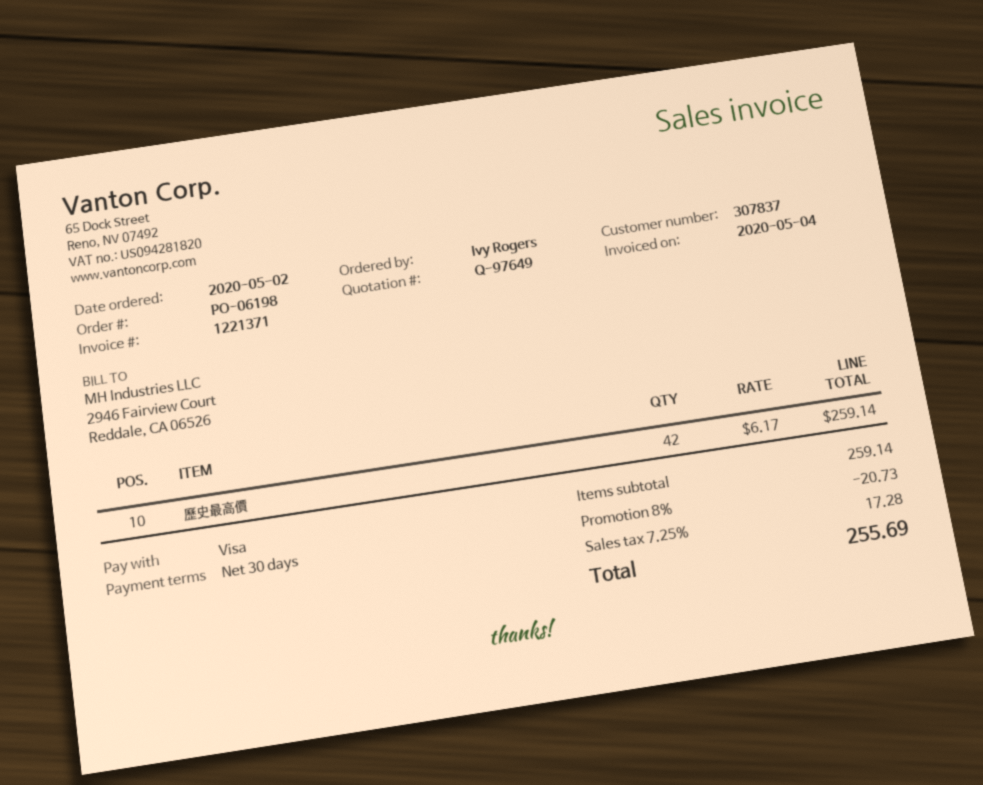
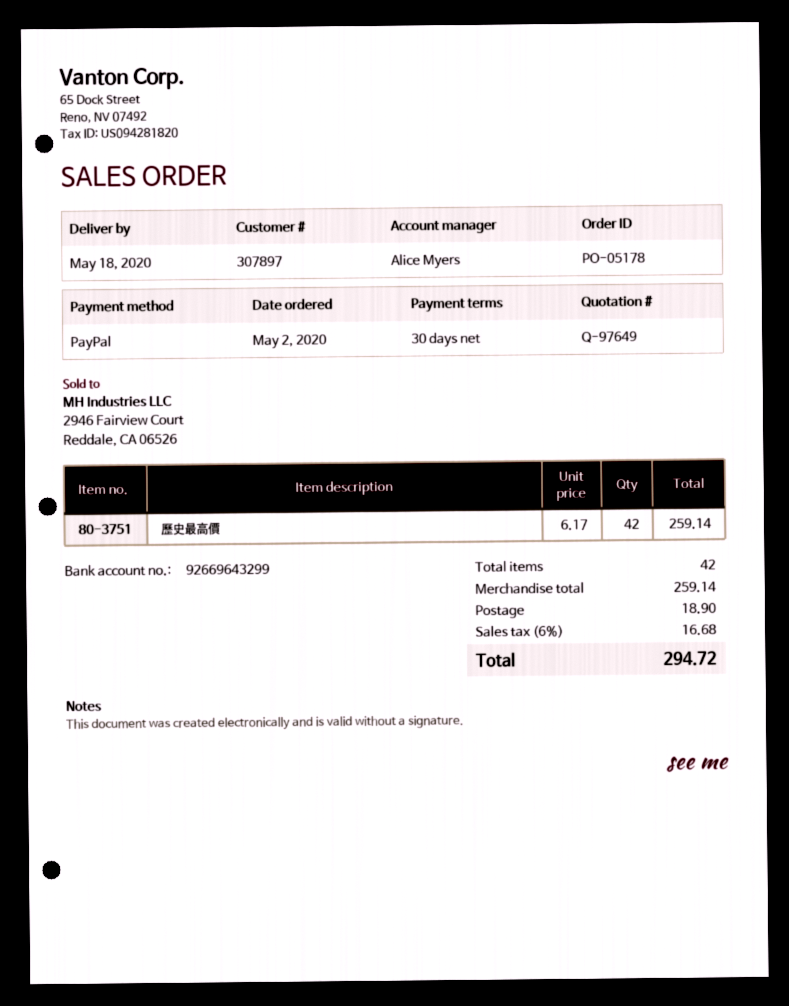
order number: PO-06198 -> PO-05178
customer number: 307837 -> 307897
payment method: Visa -> PayPal
discount: 8% = 20.73 -> none
shipping: none -> 18.90
tax: 7.25% = 17.28 -> 6% = 16.68
total: 255.69 -> 294.72

